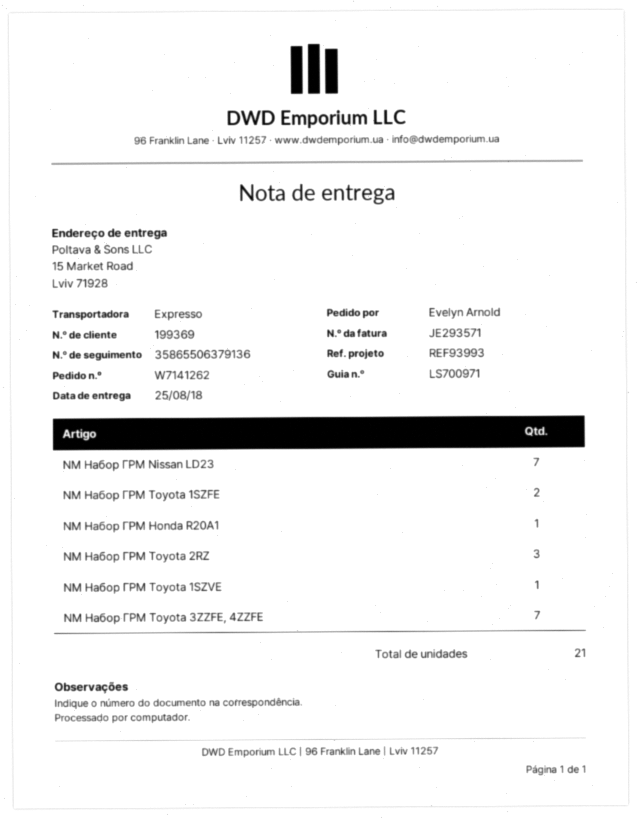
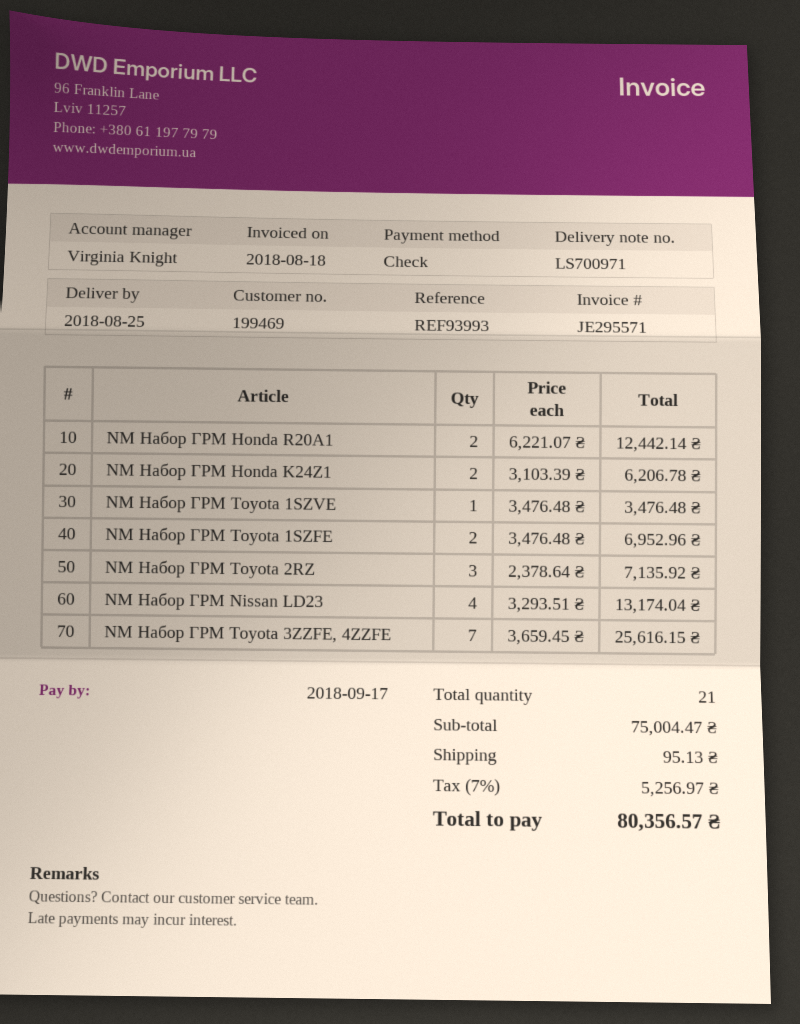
invoice number: JE293571 -> JE295571
customer number: 199369 -> 199469
NM Набор ГРМ Nissan LD23: 7 -> 4
NM Набор ГРМ Honda R20A1: 1 -> 2
NM Набор ГРМ Honda K24Z1: none -> 2

